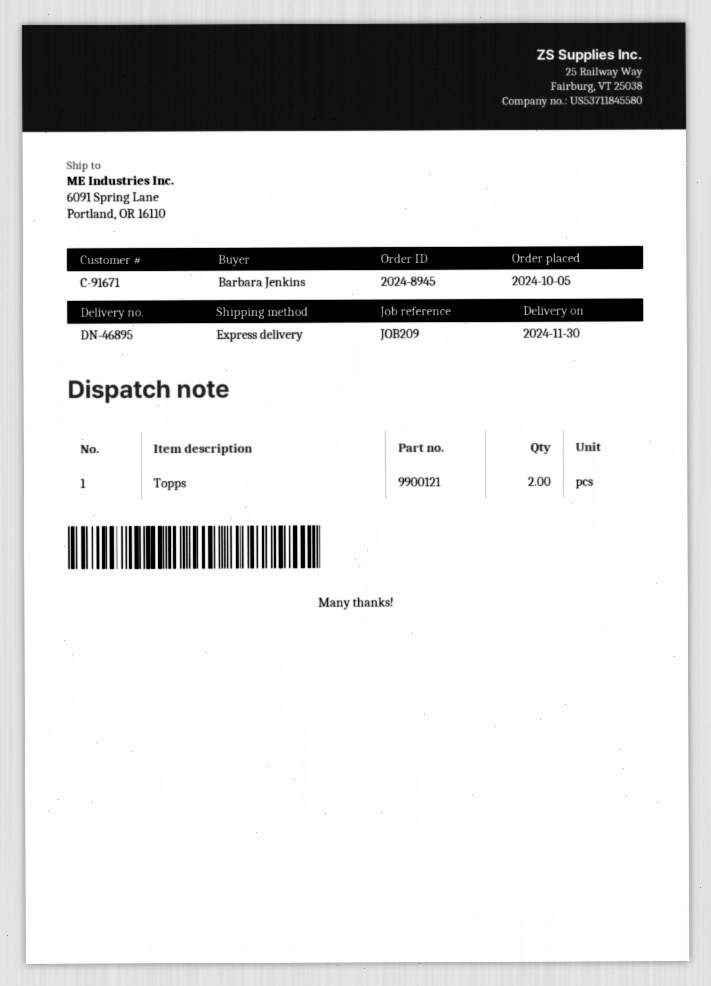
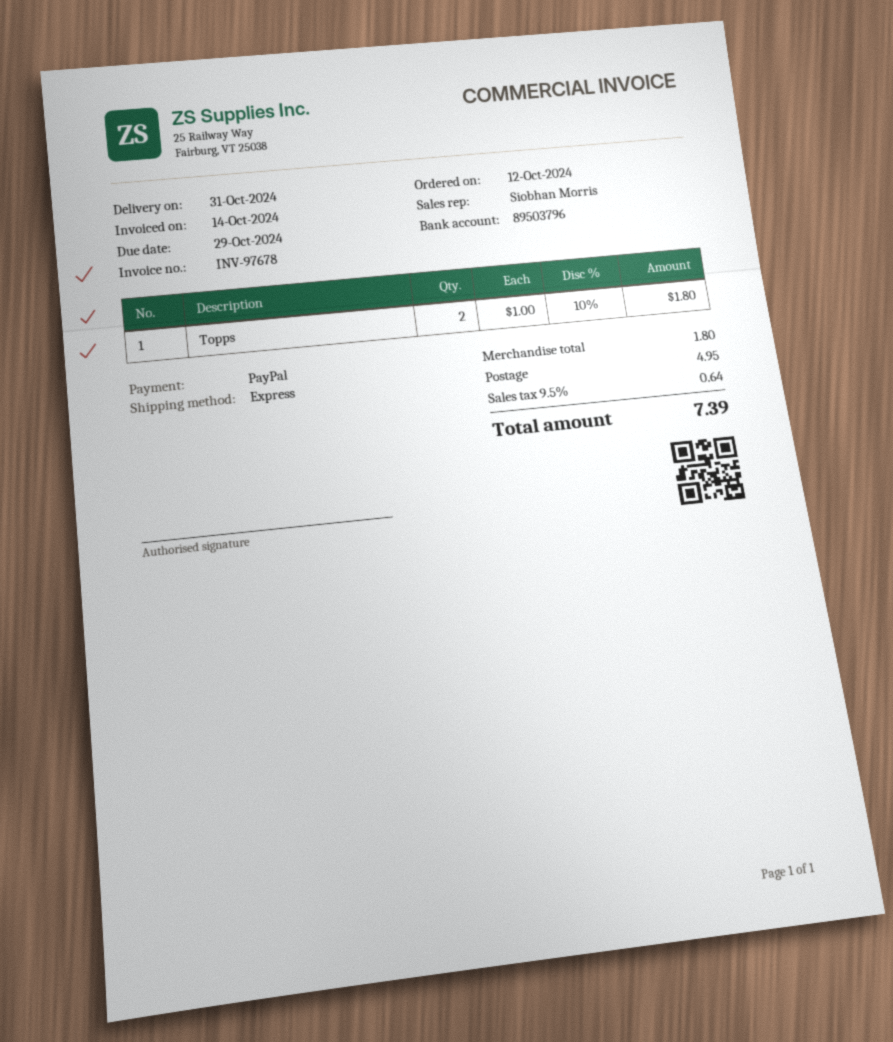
order date: 2024-10-05 -> 2024-10-12
delivery date: 2024-11-30 -> 2024-10-31

